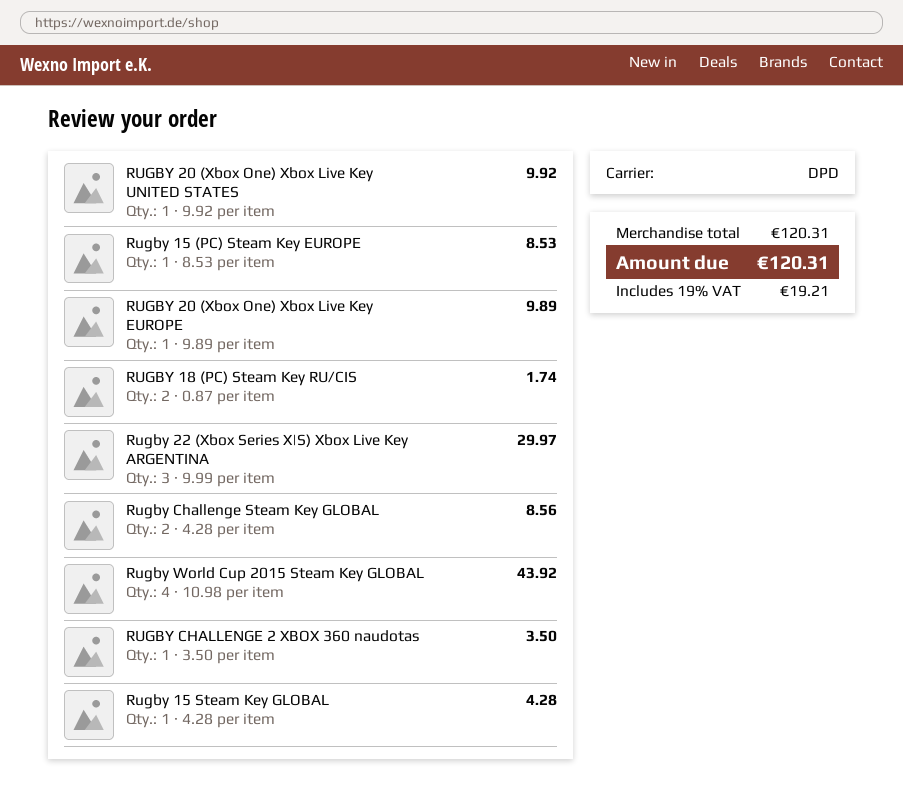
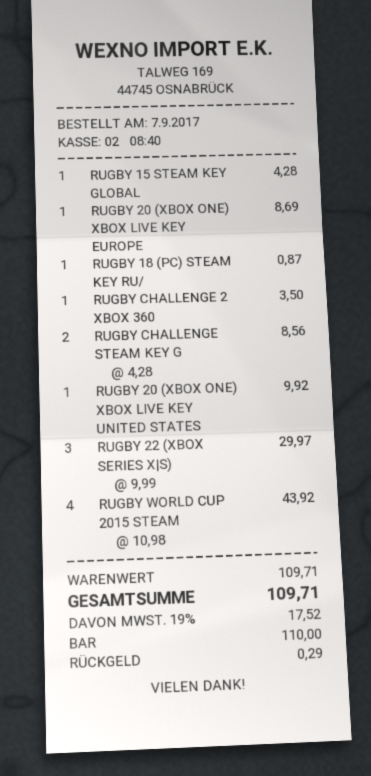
Rugby 15 (PC) Steam Key EUROPE: 1 x 8.53 = 8.53 -> none
RUGBY 20 (Xbox One) Xbox Live Key EUROPE: 1 x 9.89 = 9.89 -> 1 x 8.69 = 8.69
RUGBY 18 (PC) Steam Key RU/CIS: 2 x 0.87 = 1.74 -> 1 x 0.87 = 0.87
subtotal: 120.31 -> 109.71
tax: 19% = 19.21 -> 19% = 17.52
total: 120.31 -> 109.71

